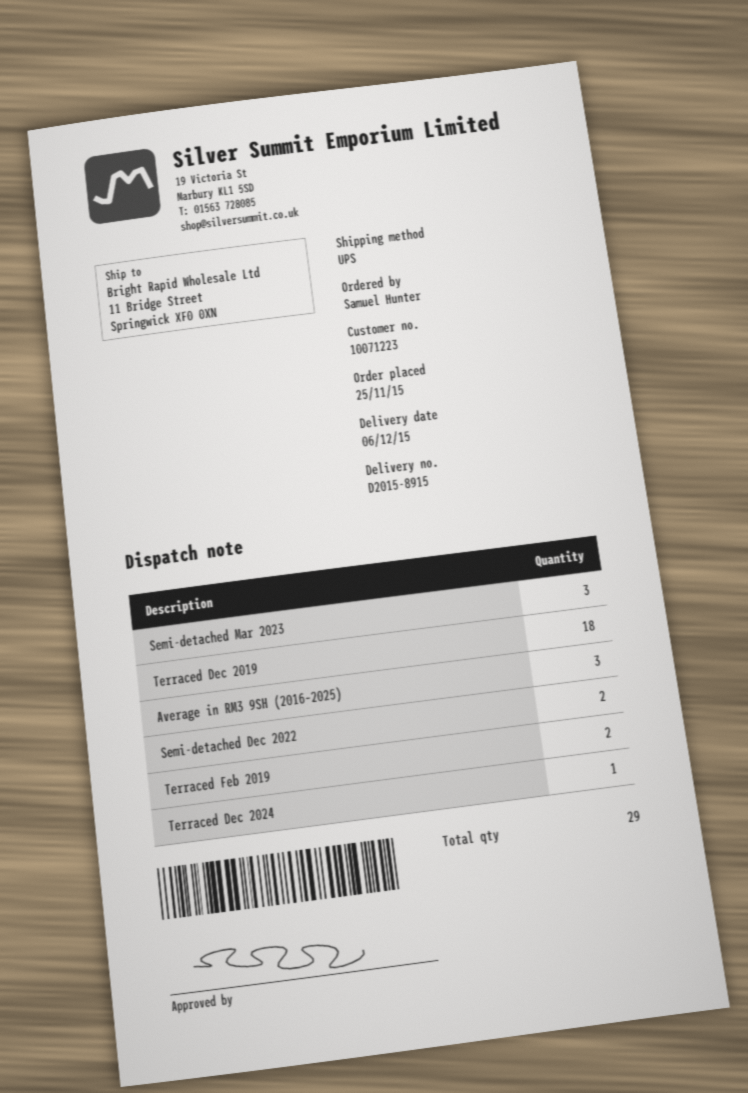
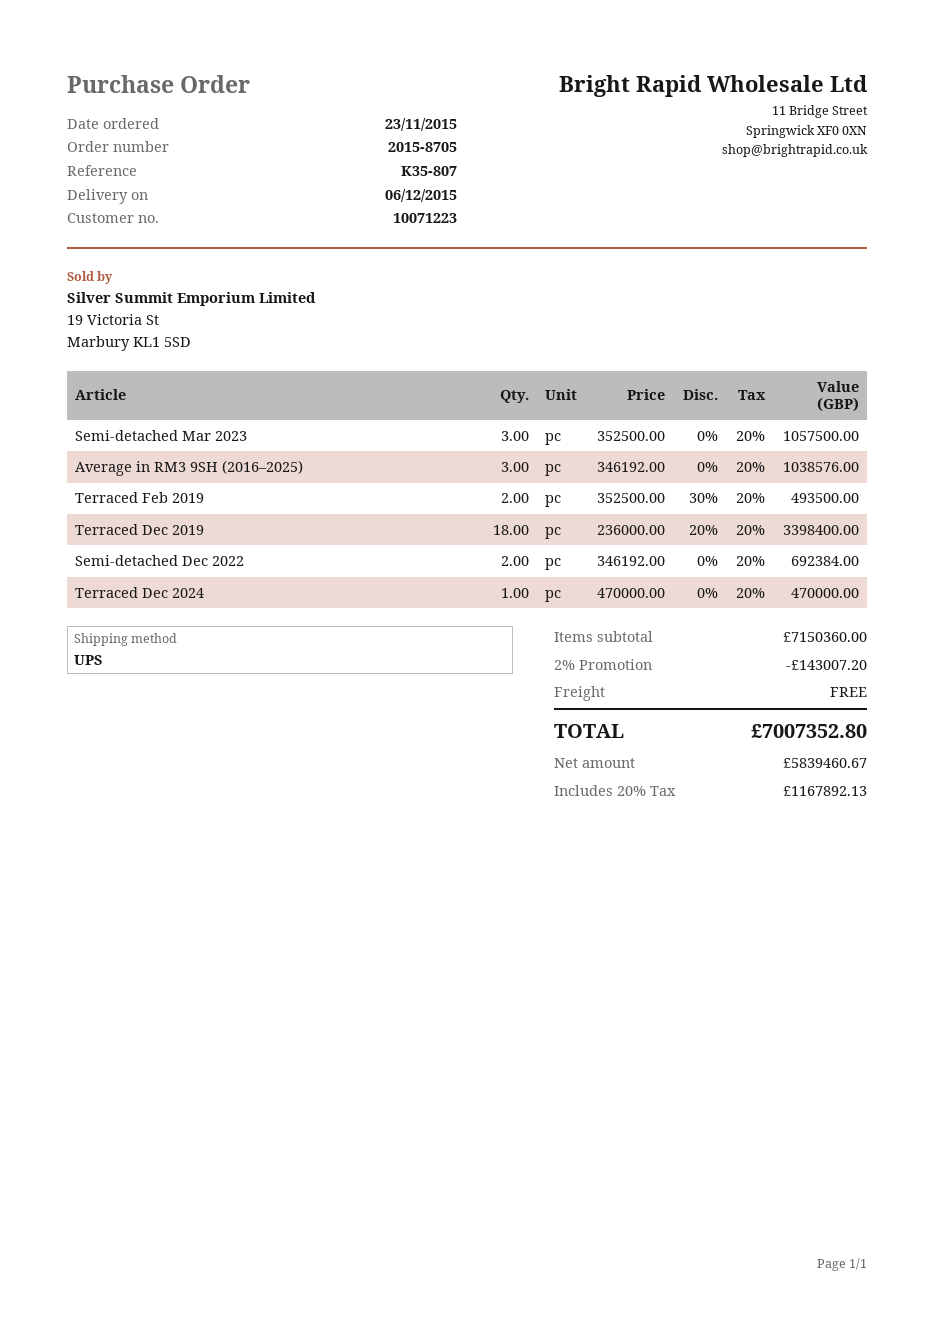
order date: 2015-11-25 -> 2015-11-23

